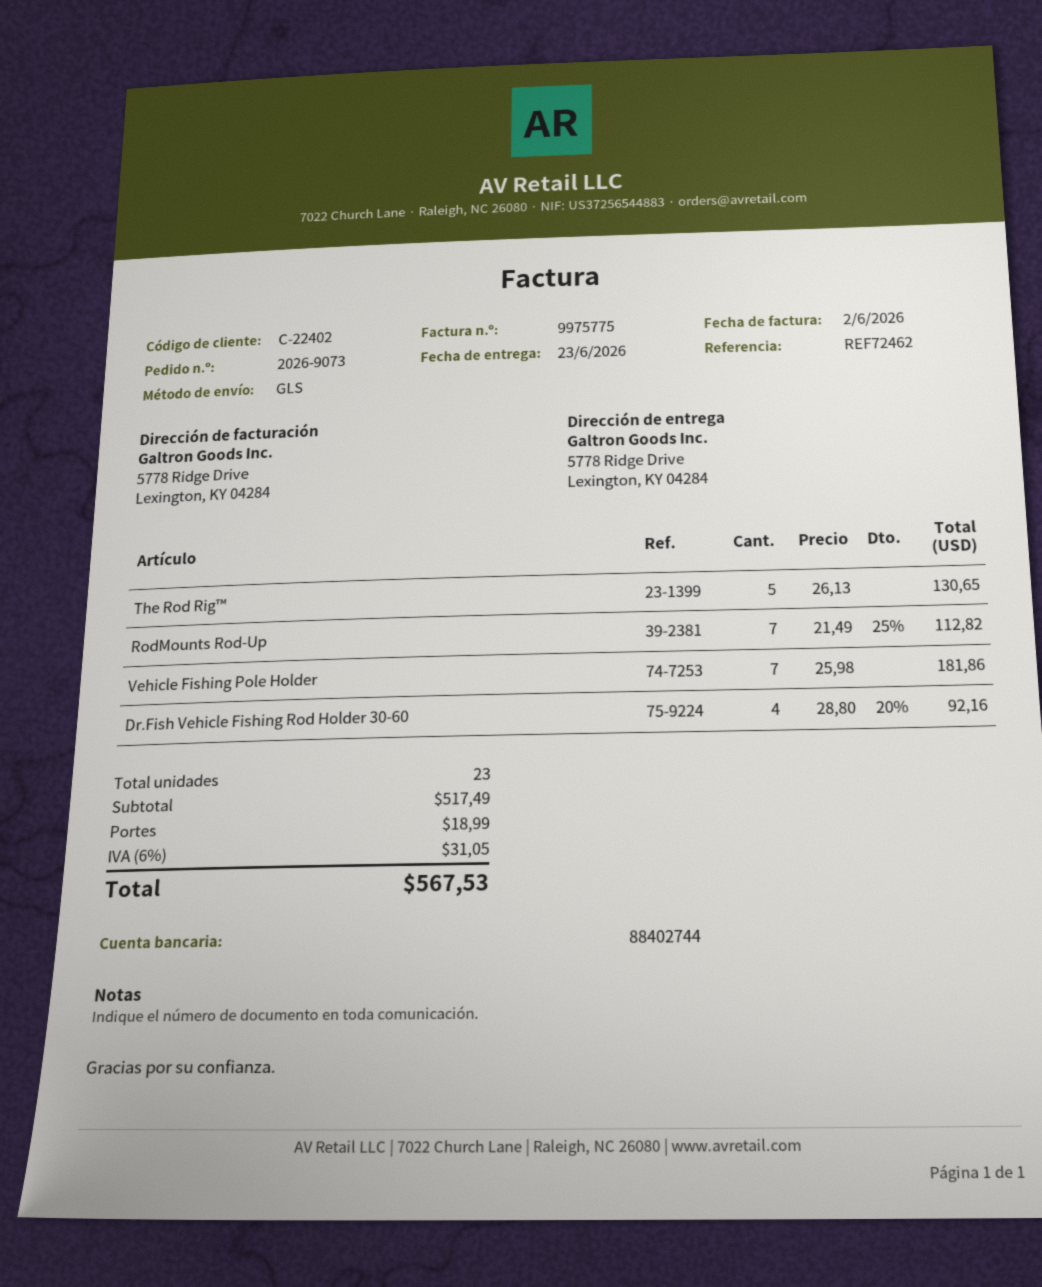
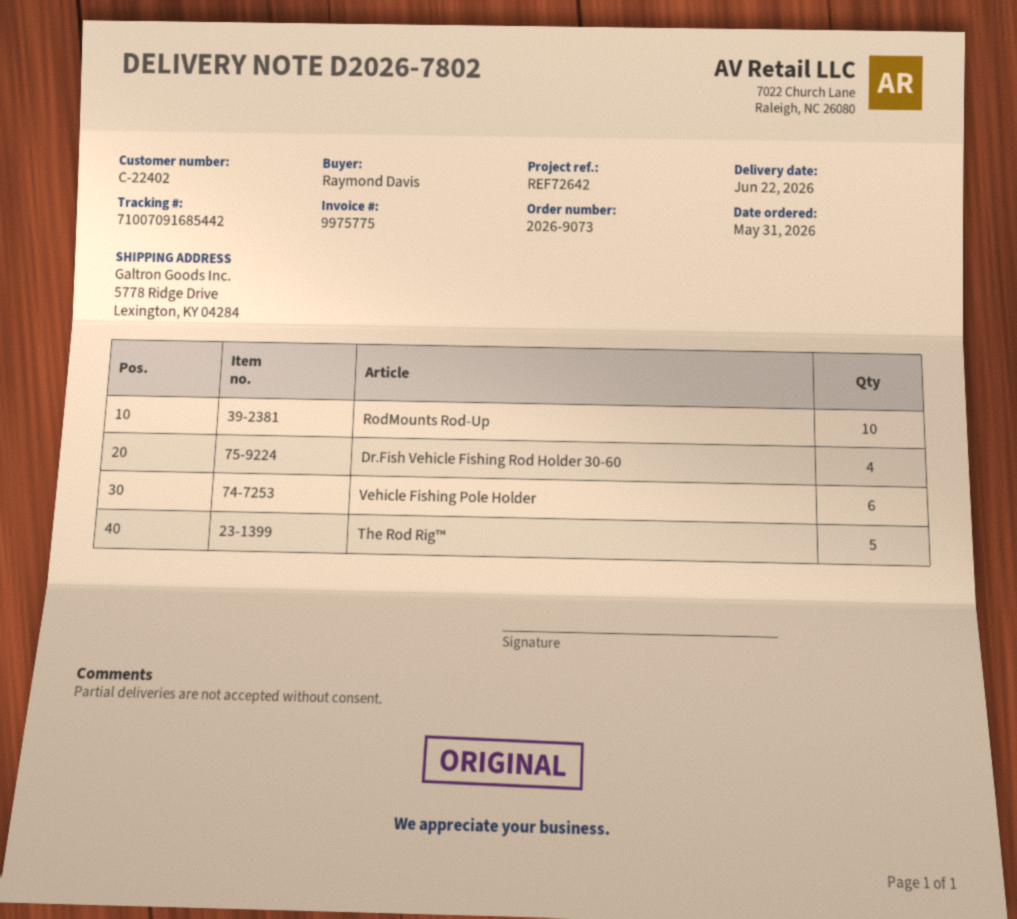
delivery date: 2026-06-23 -> 2026-06-22
reference: REF72462 -> REF72642
RodMounts Rod-Up: 7 -> 10
Vehicle Fishing Pole Holder: 7 -> 6

